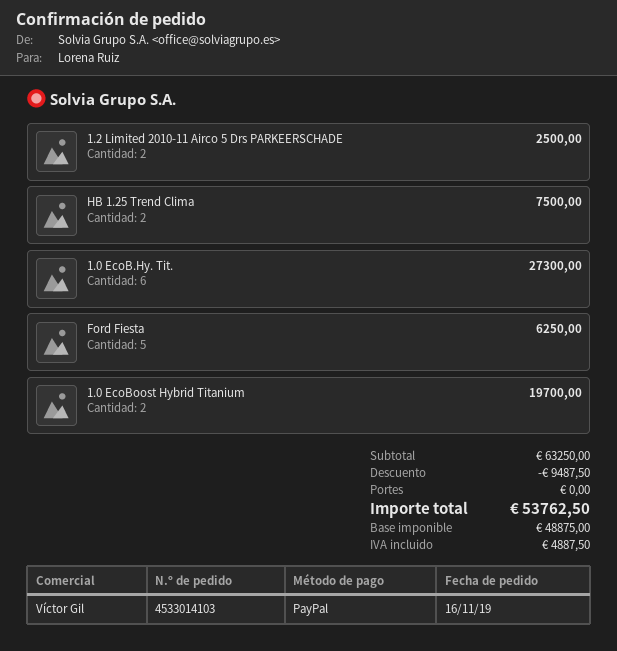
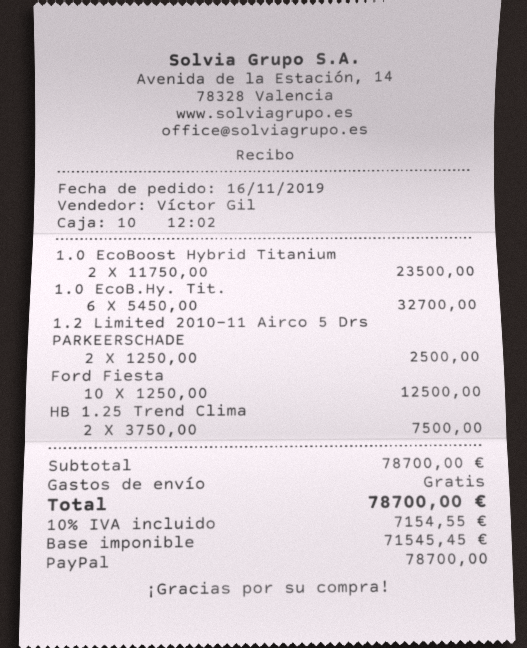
1.0 EcoB.Hy. Tit.: 6 for 27300.00 -> 6 for 32700.00
Ford Fiesta: 5 for 6250.00 -> 10 for 12500.00
1.0 EcoBoost Hybrid Titanium: 2 for 19700.00 -> 2 for 23500.00
subtotal: 63250.00 -> 78700.00
discount: 9487.50 -> none
net: 48875.00 -> 71545.45
tax: 4887.50 -> 7154.55
total: 53762.50 -> 78700.00

